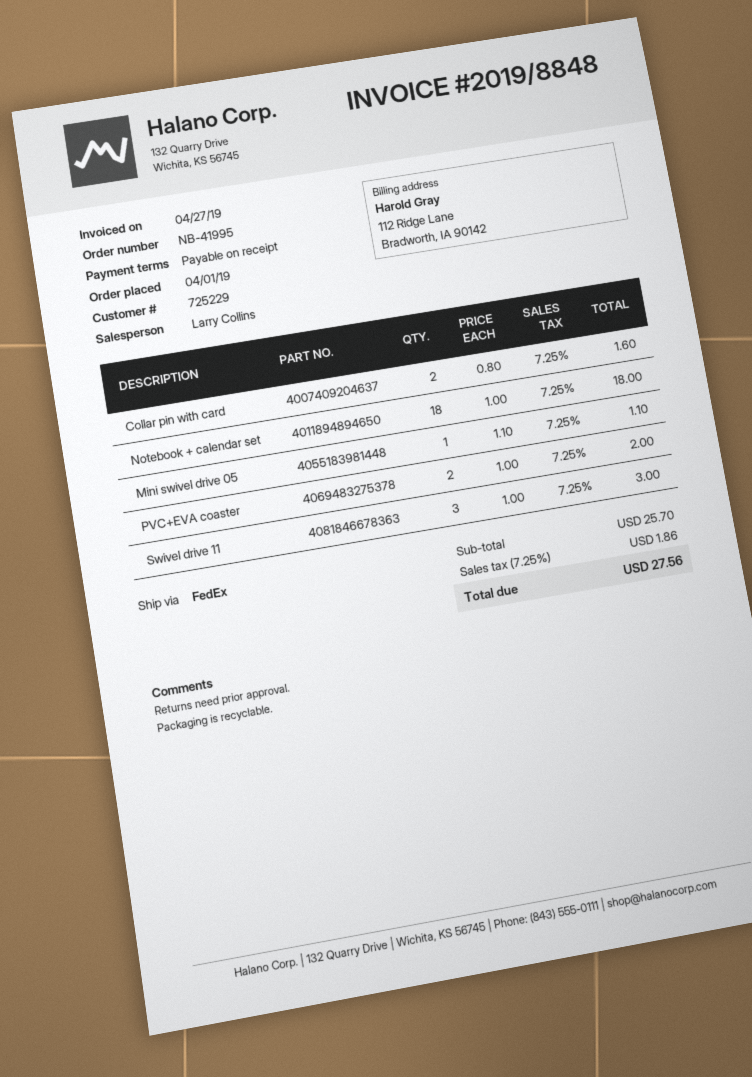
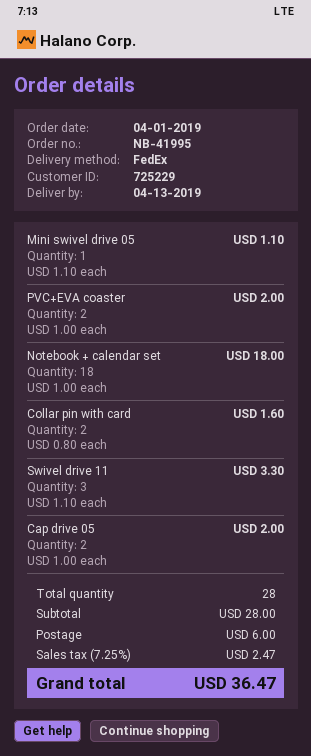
Swivel drive 11: 3 x 1.00 = 3.00 -> 3 x 1.10 = 3.30
Cap drive 05: none -> 2 x 1.00 = 2.00
subtotal: 25.70 -> 28.00
shipping: none -> 6.00
tax: 7.25% = 1.86 -> 7.25% = 2.47
total: 27.56 -> 36.47

